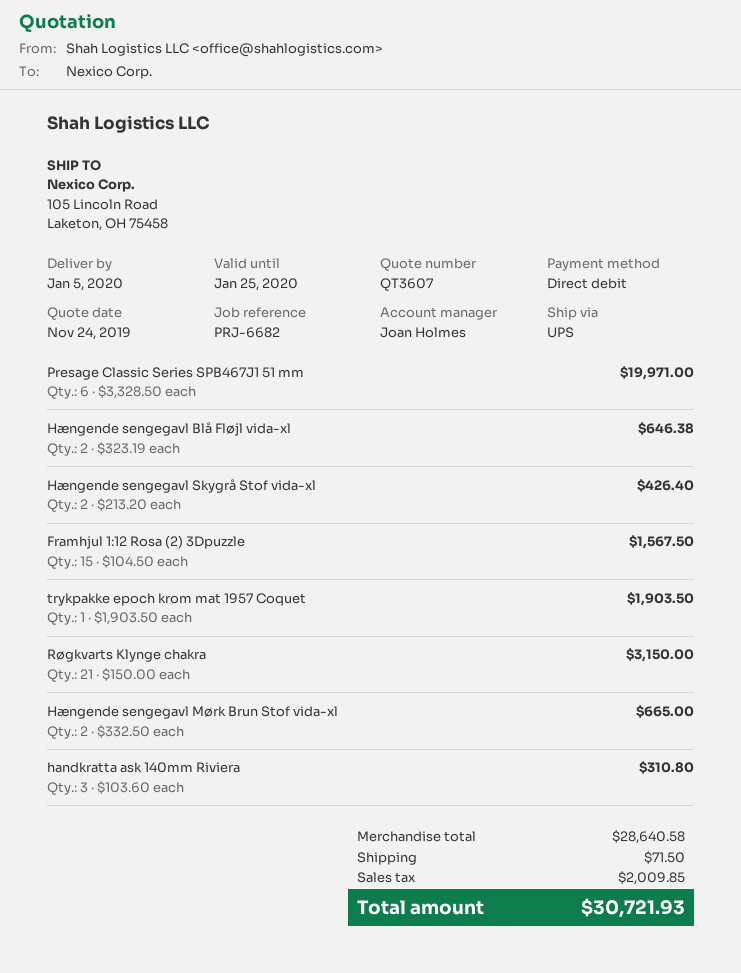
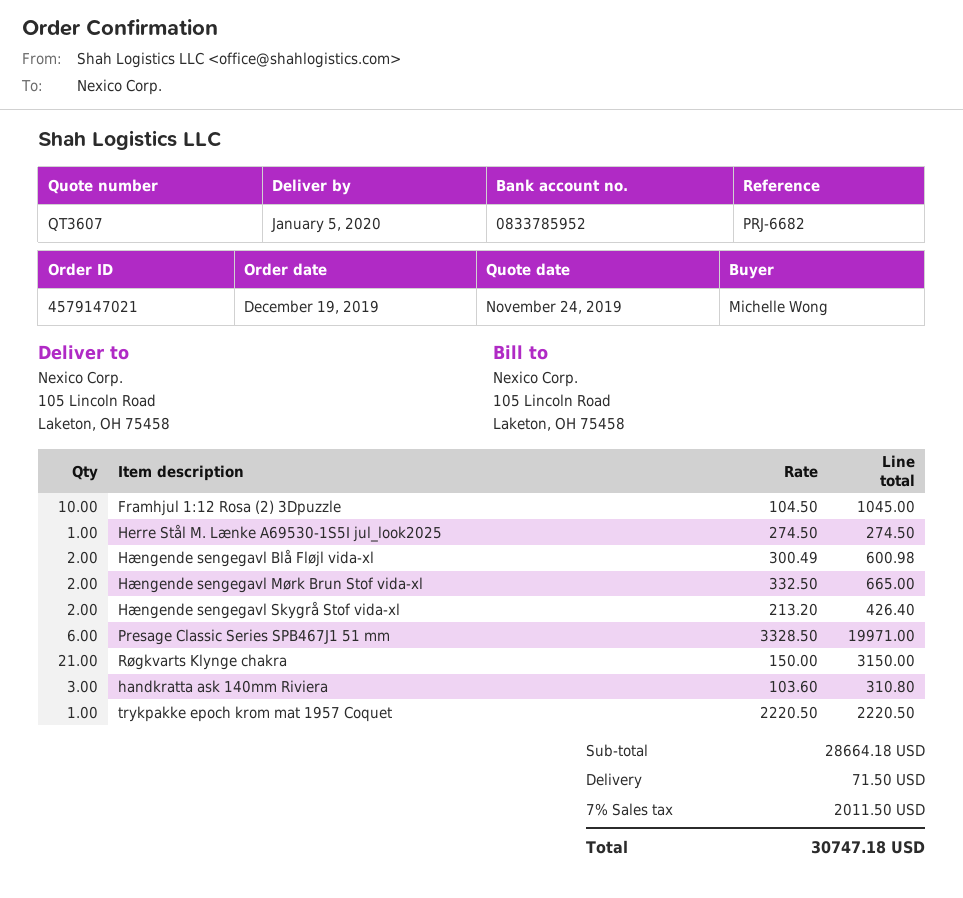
Hængende sengegavl Blå Fløjl vida-xl: 2 x 323.19 = 646.38 -> 2 x 300.49 = 600.98
Framhjul 1:12 Rosa (2) 3Dpuzzle: 15 x 104.50 = 1567.50 -> 10 x 104.50 = 1045.00
trykpakke epoch krom mat 1957 Coquet: 1 x 1903.50 = 1903.50 -> 1 x 2220.50 = 2220.50
Herre Stål M. Lænke A69530-1S5I jul_look2025: none -> 1 x 274.50 = 274.50
subtotal: 28640.58 -> 28664.18
tax: 2009.85 -> 2011.50
total: 30721.93 -> 30747.18

